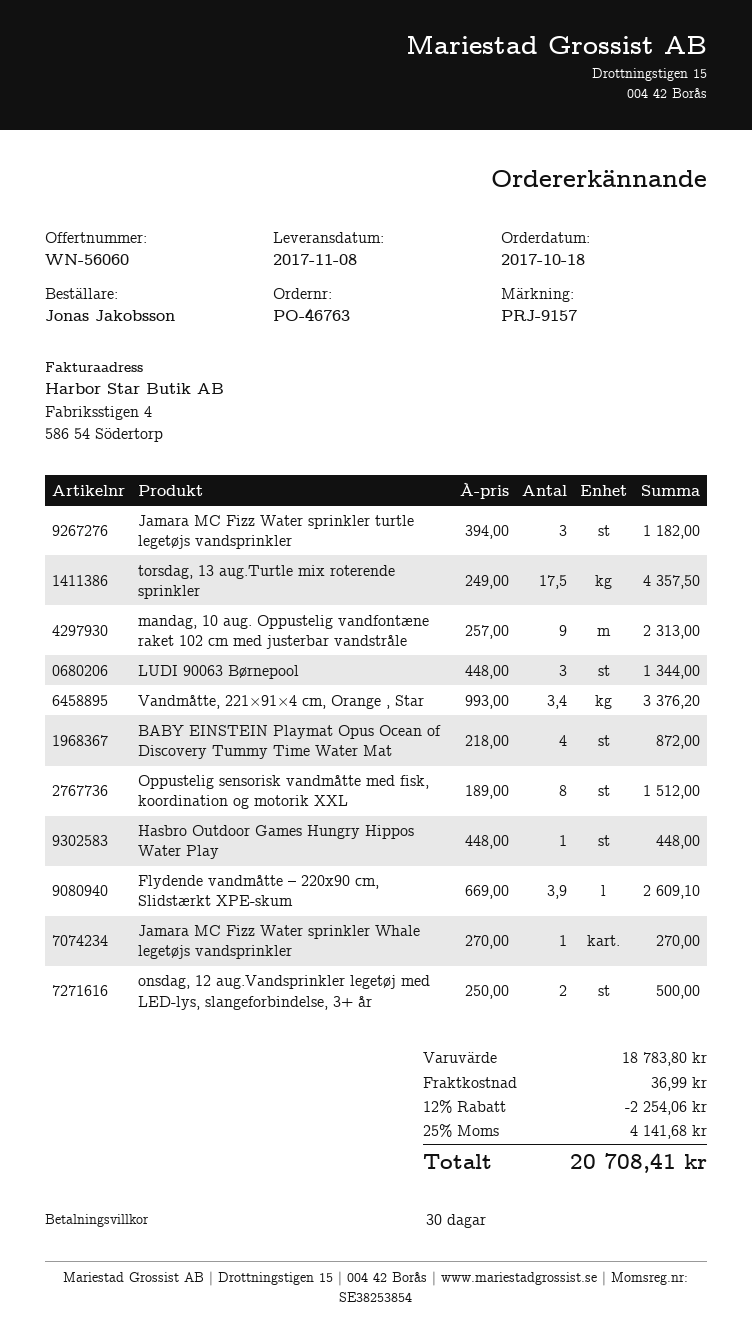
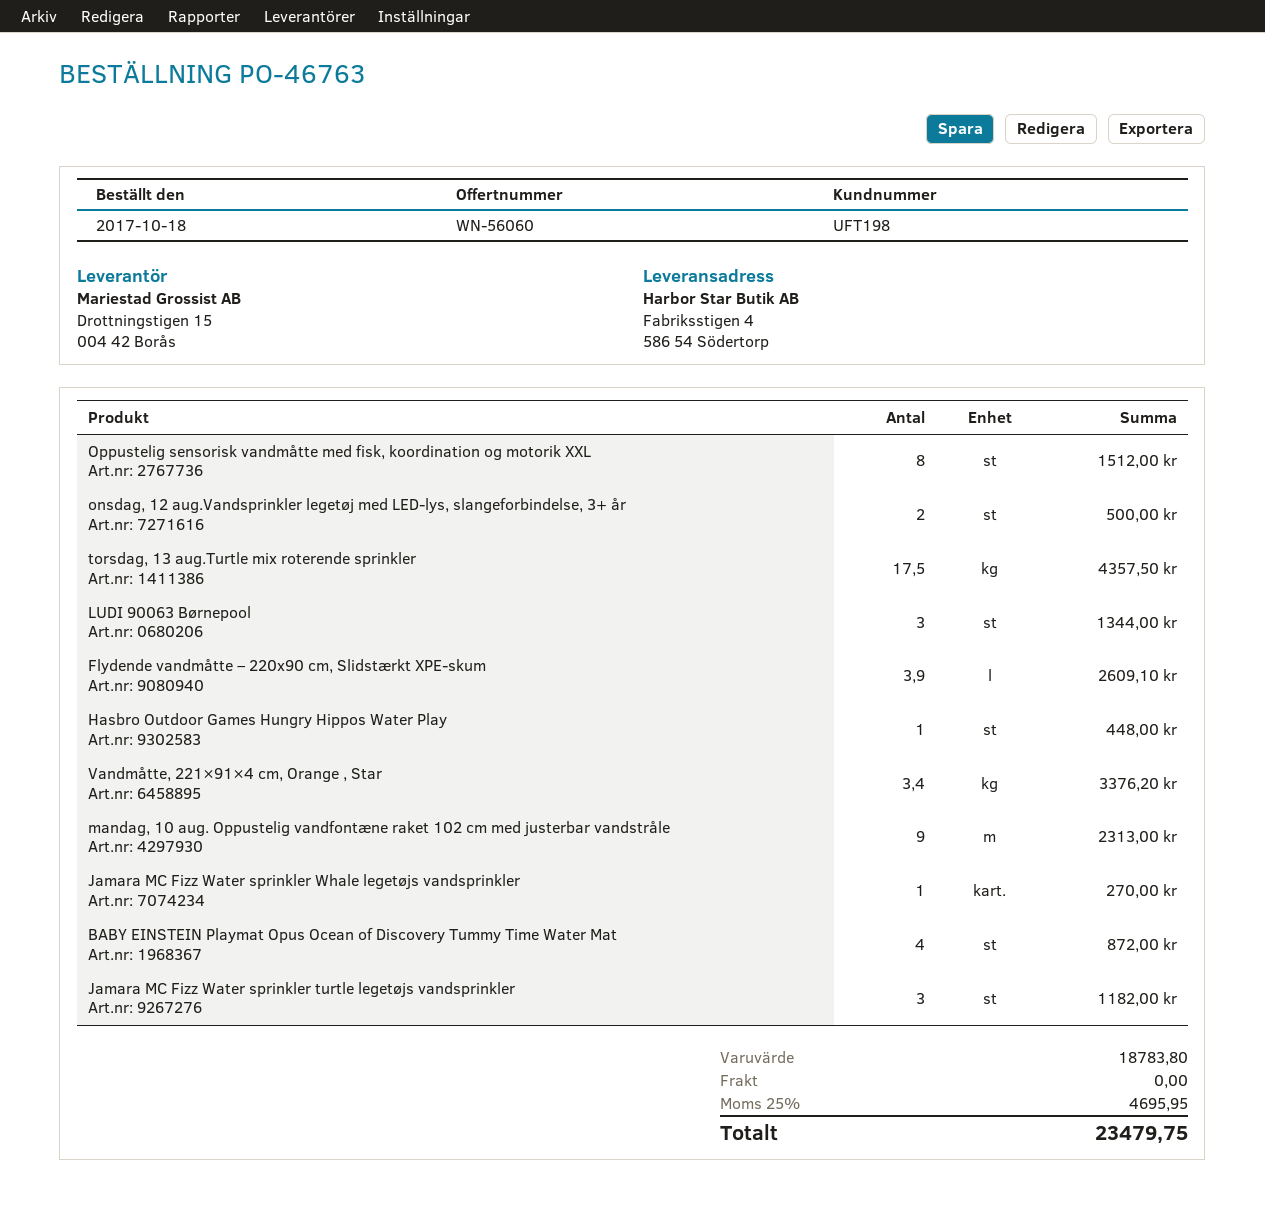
discount: 12% = 2254.06 -> none
shipping: 36.99 -> 0.00
tax: 25% = 4141.68 -> 25% = 4695.95
total: 20708.41 -> 23479.75

